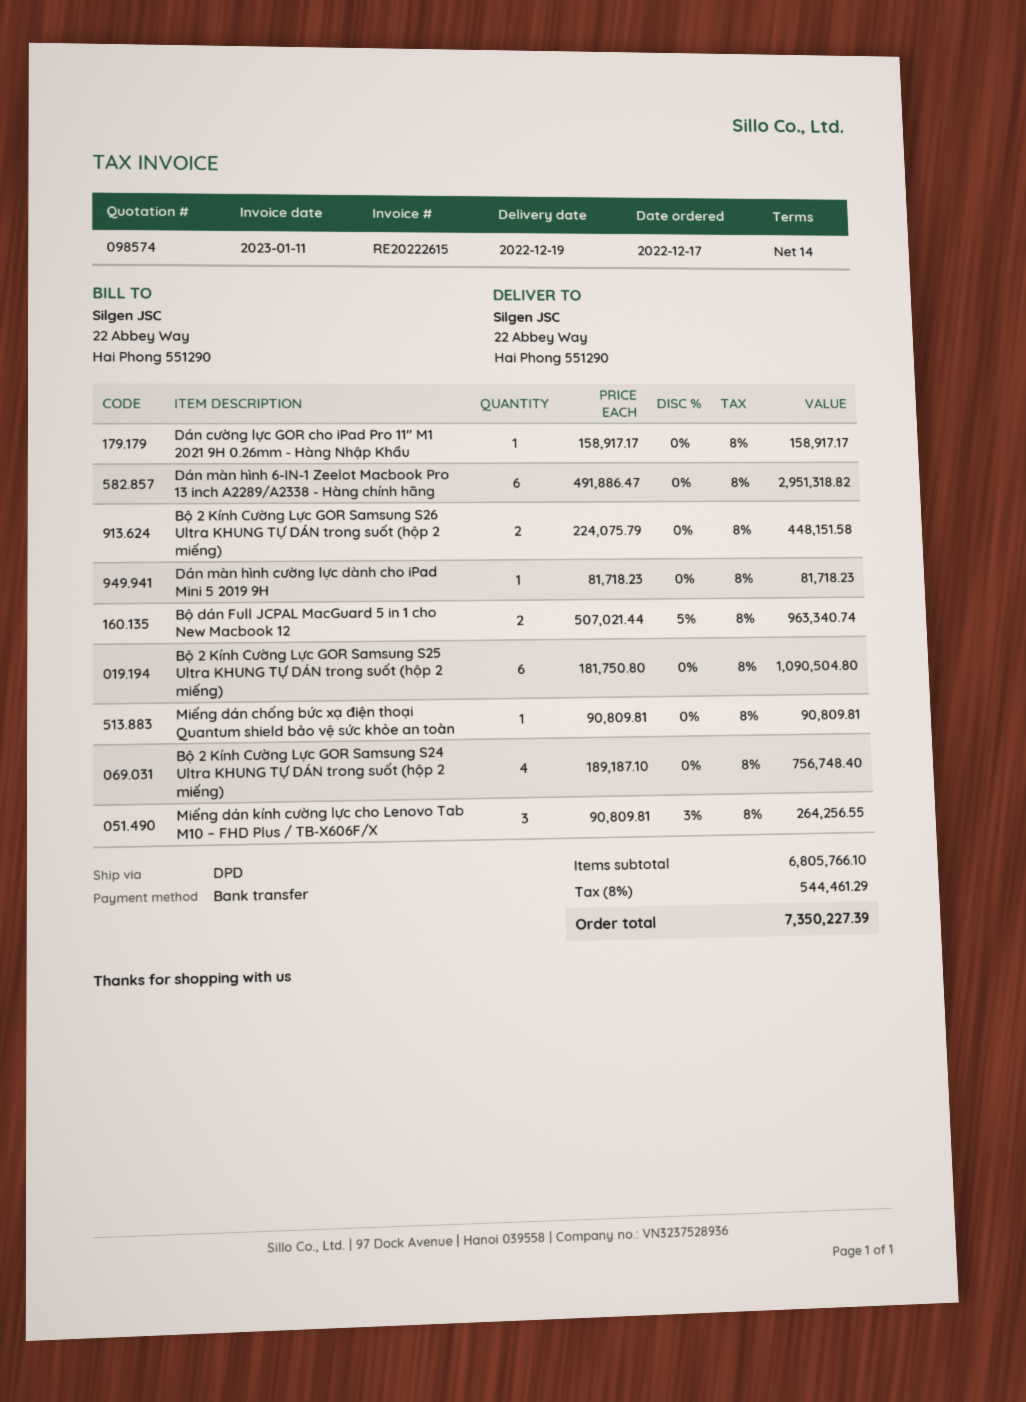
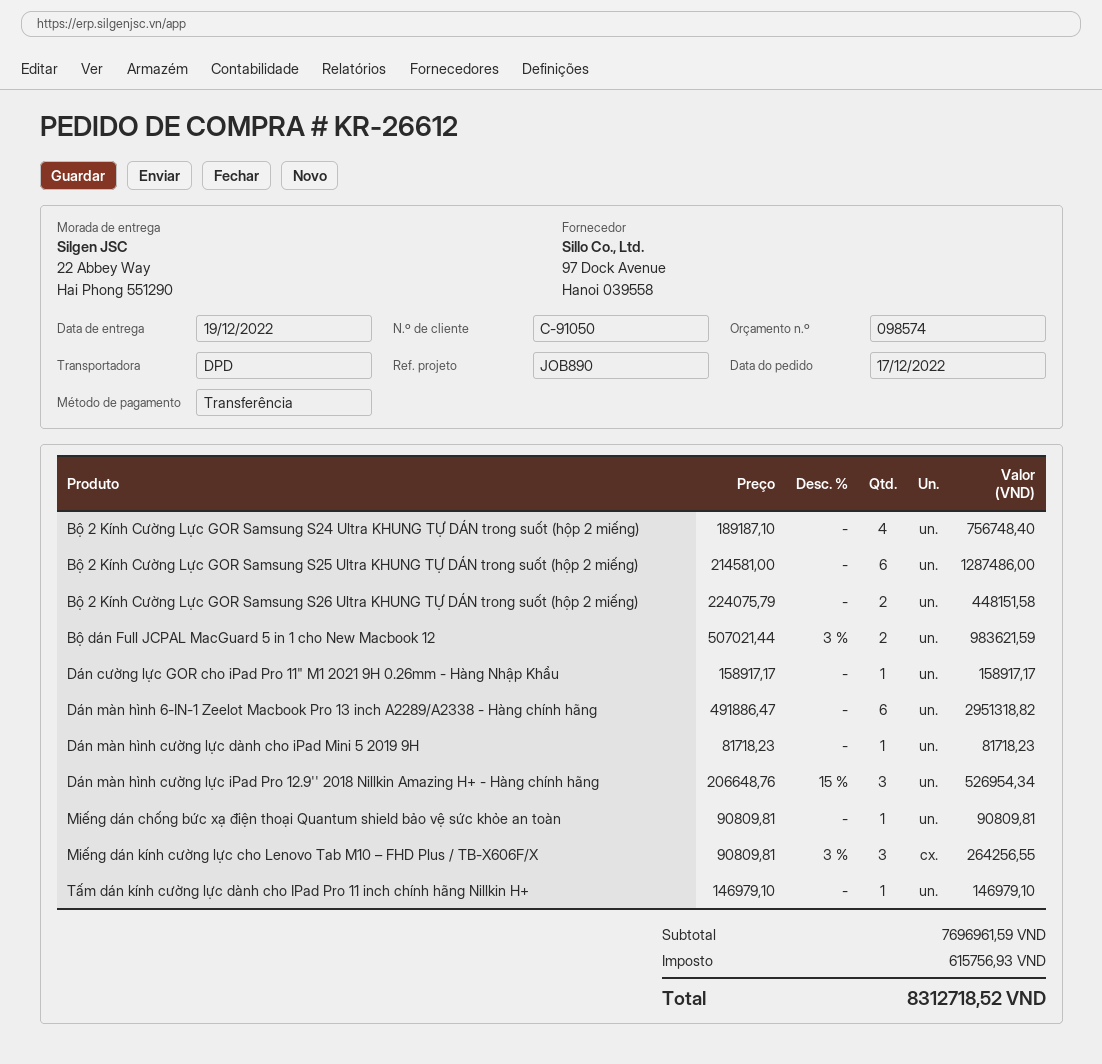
Bộ dán Full JCPAL MacGuard 5 in 1 cho New Macbook 12: 2 x 507021.44 - 5% = 963340.74 -> 2 x 507021.44 - 3% = 983621.59
Bộ 2 Kính Cường Lực GOR Samsung S25 Ultra KHUNG TỰ DÁN trong suốt (hộp 2 miếng): 6 x 181750.80 = 1090504.80 -> 6 x 214581.00 = 1287486.00
Dán màn hình cường lực iPad Pro 12.9'' 2018 Nillkin Amazing H+ - Hàng chính hãng: none -> 3 x 206648.76 - 15% = 526954.34
Tấm dán kính cường lực dành cho IPad Pro 11 inch chính hãng Nillkin H+: none -> 1 x 146979.10 = 146979.10
subtotal: 6805766.10 -> 7696961.59
tax: 544461.29 -> 615756.93
total: 7350227.39 -> 8312718.52

